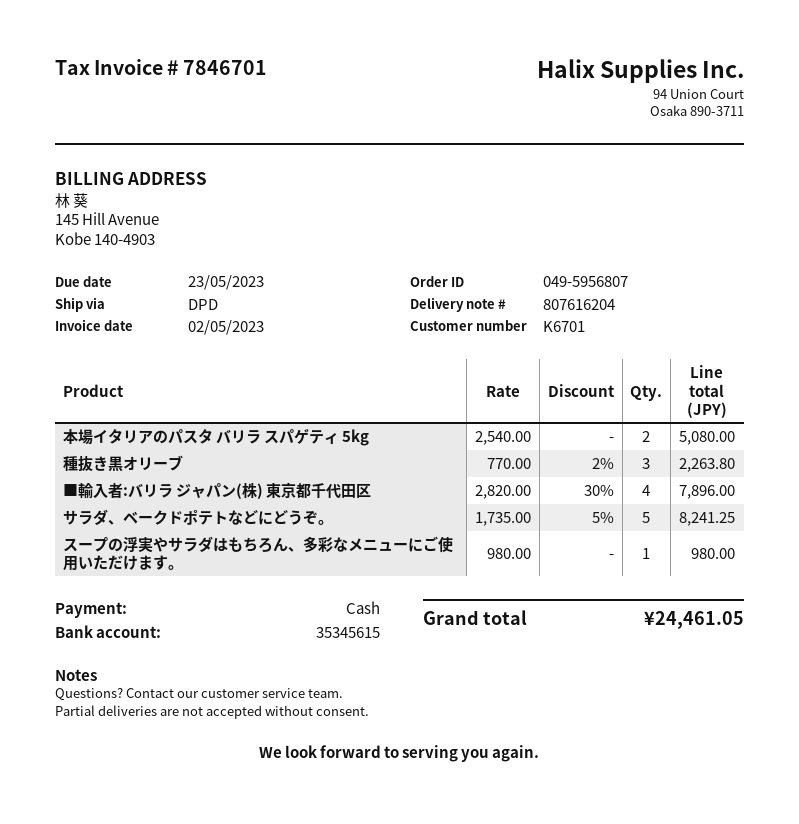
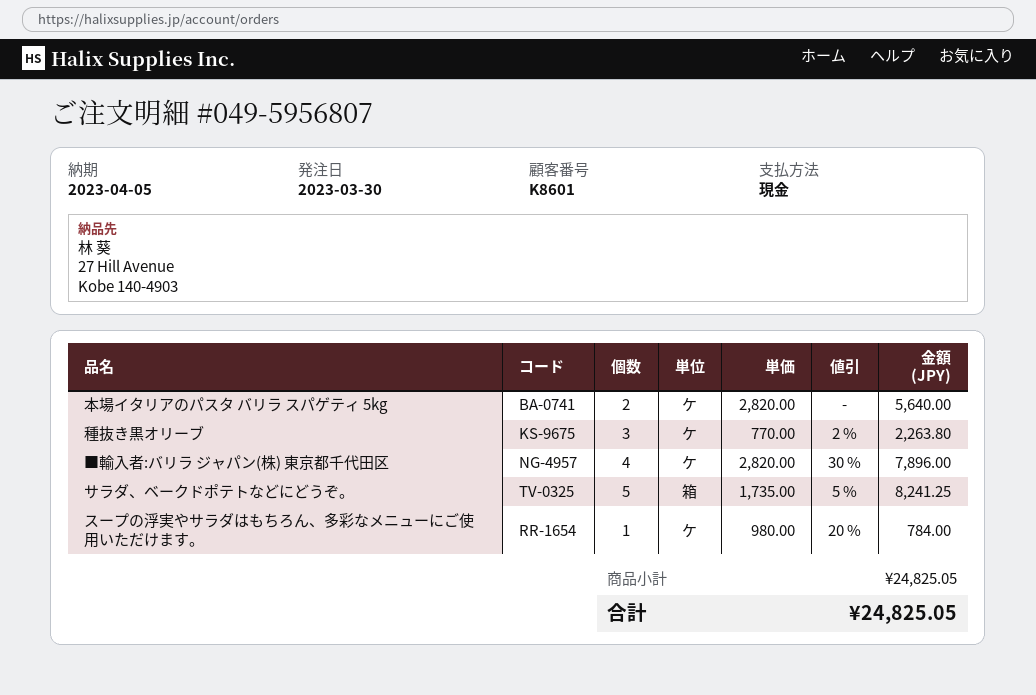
customer number: K6701 -> K8601
本場イタリアのパスタ バリラ スパゲティ 5kg: 2 x 2540.00 = 5080.00 -> 2 x 2820.00 = 5640.00
スープの浮実やサラダはもちろん、多彩なメニューにご使用いただけます。: 1 x 980.00 = 980.00 -> 1 x 980.00 - 20% = 784.00
total: 24461.05 -> 24825.05

